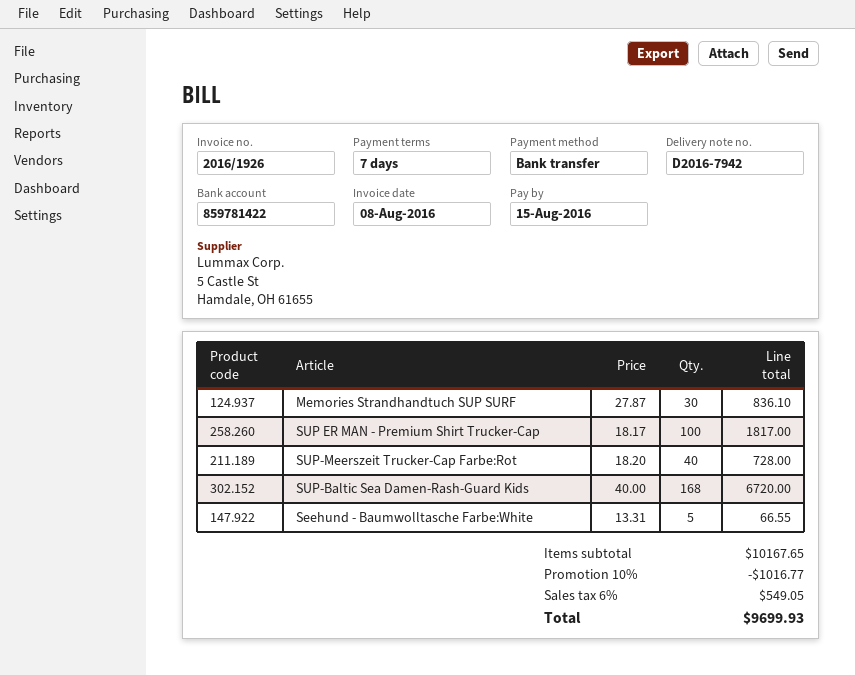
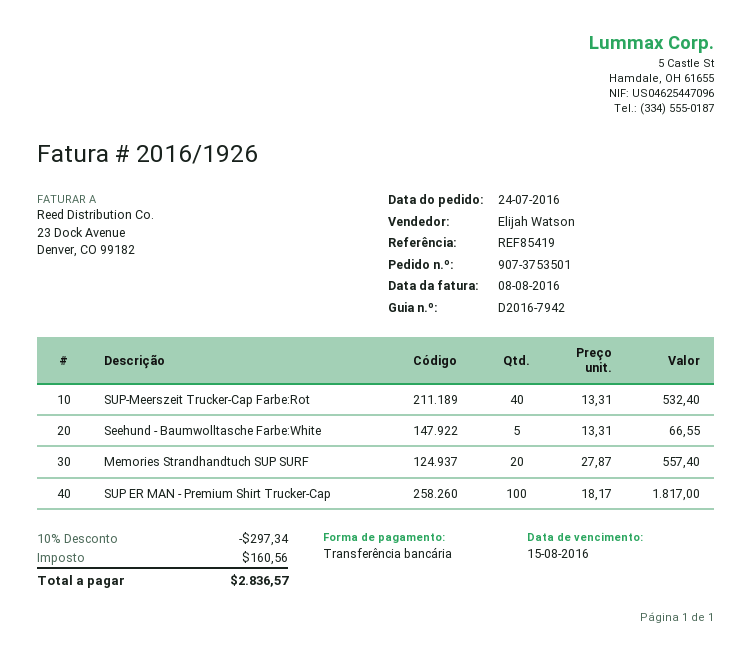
Memories Strandhandtuch SUP SURF: 30 x 27.87 = 836.10 -> 20 x 27.87 = 557.40
SUP-Meerszeit Trucker-Cap Farbe:Rot: 40 x 18.20 = 728.00 -> 40 x 13.31 = 532.40
SUP-Baltic Sea Damen-Rash-Guard Kids: 168 x 40.00 = 6720.00 -> none
discount: 10% = 1016.77 -> 10% = 297.34
tax: 549.05 -> 160.56
total: 9699.93 -> 2836.57

